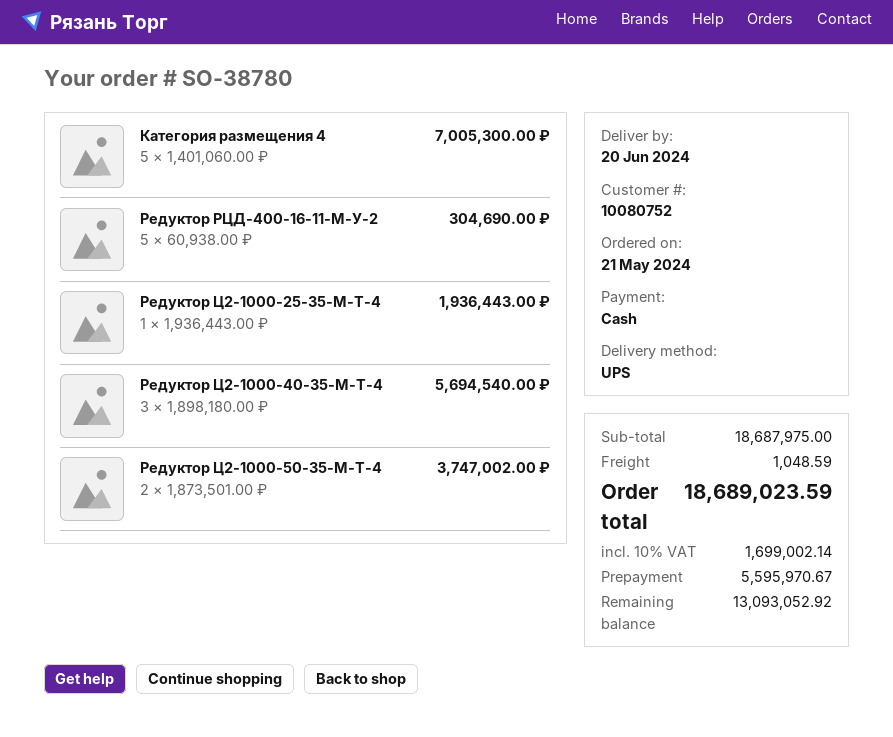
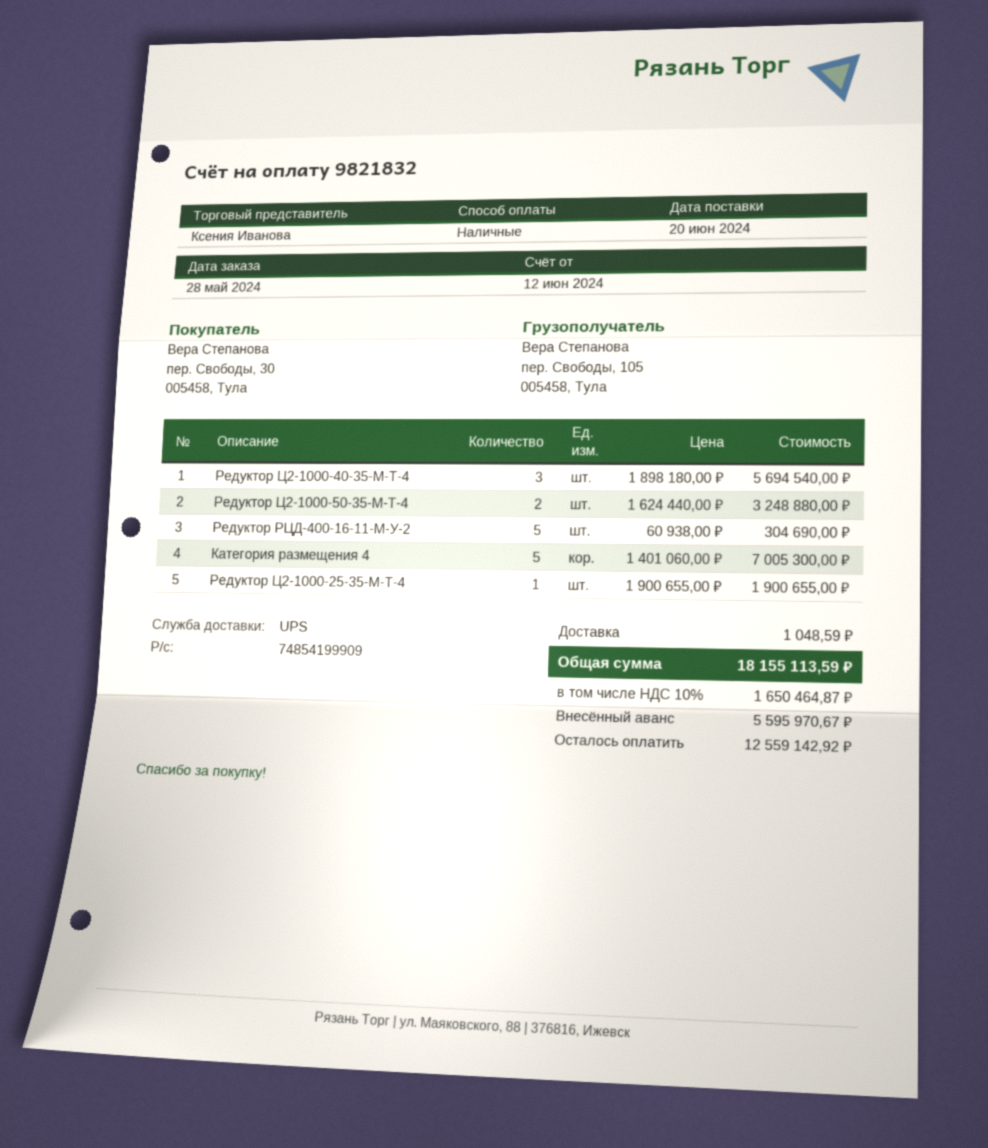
order date: 2024-05-21 -> 2024-05-28
Редуктор Ц2-1000-25-35-М-Т-4: 1 x 1936443.00 = 1936443.00 -> 1 x 1900655.00 = 1900655.00
Редуктор Ц2-1000-50-35-М-Т-4: 2 x 1873501.00 = 3747002.00 -> 2 x 1624440.00 = 3248880.00
tax: 10% = 1699002.14 -> 10% = 1650464.87
total: 18689023.59 -> 18155113.59
balance: 13093052.92 -> 12559142.92

